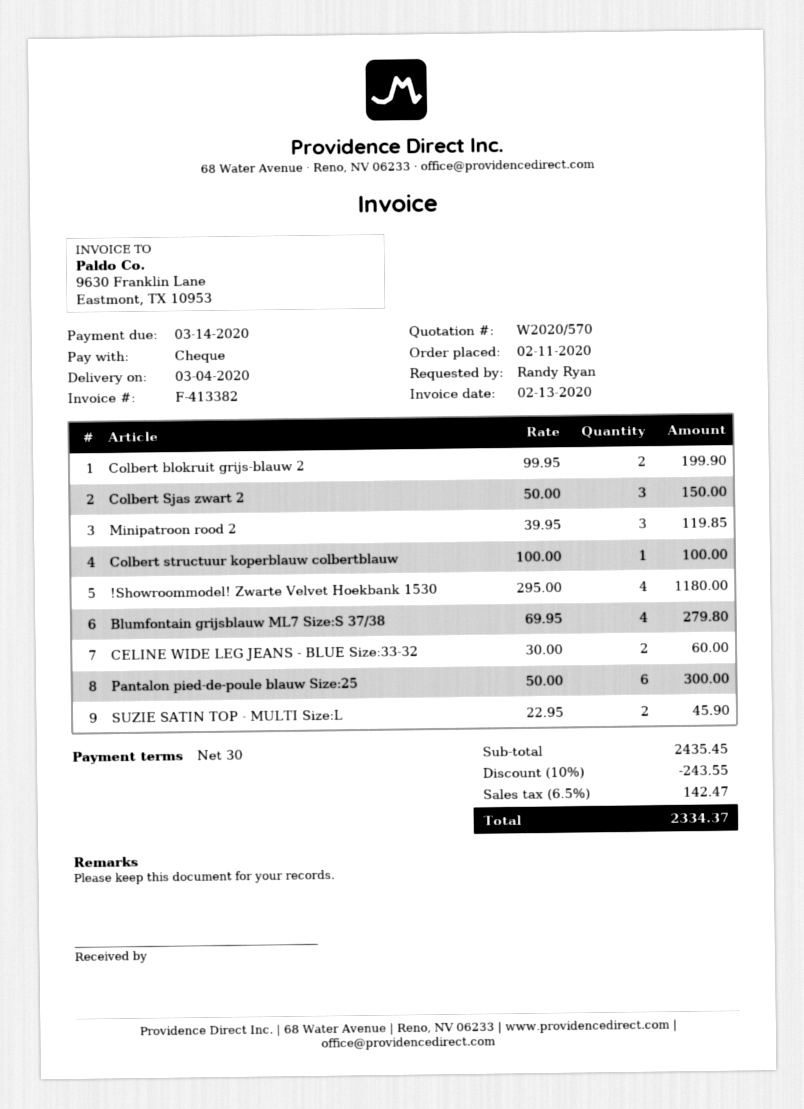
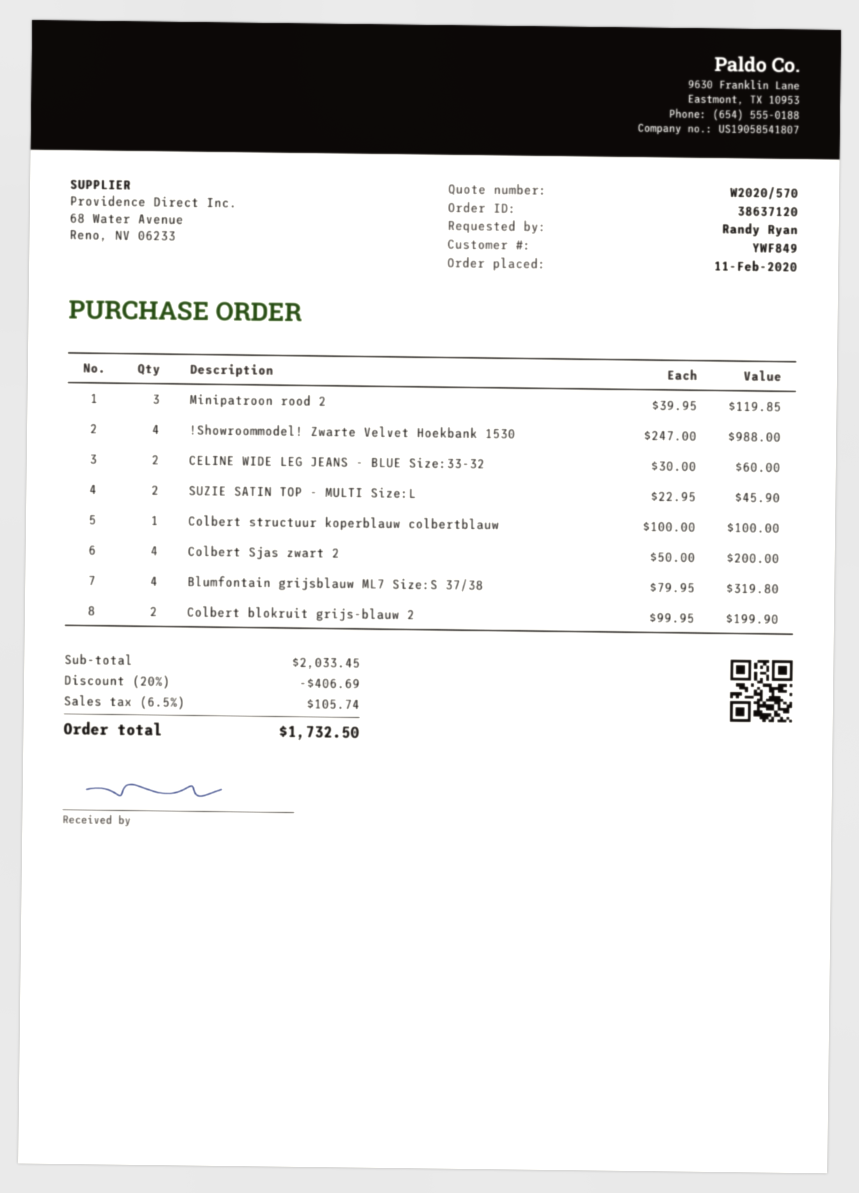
Colbert Sjas zwart 2: 3 x 50.00 = 150.00 -> 4 x 50.00 = 200.00
!Showroommodel! Zwarte Velvet Hoekbank 1530: 4 x 295.00 = 1180.00 -> 4 x 247.00 = 988.00
Blumfontain grijsblauw ML7 Size:S 37/38: 4 x 69.95 = 279.80 -> 4 x 79.95 = 319.80
Pantalon pied-de-poule blauw Size:25: 6 x 50.00 = 300.00 -> none
subtotal: 2435.45 -> 2033.45
discount: 10% = 243.55 -> 20% = 406.69
tax: 6.5% = 142.47 -> 6.5% = 105.74
total: 2334.37 -> 1732.50

